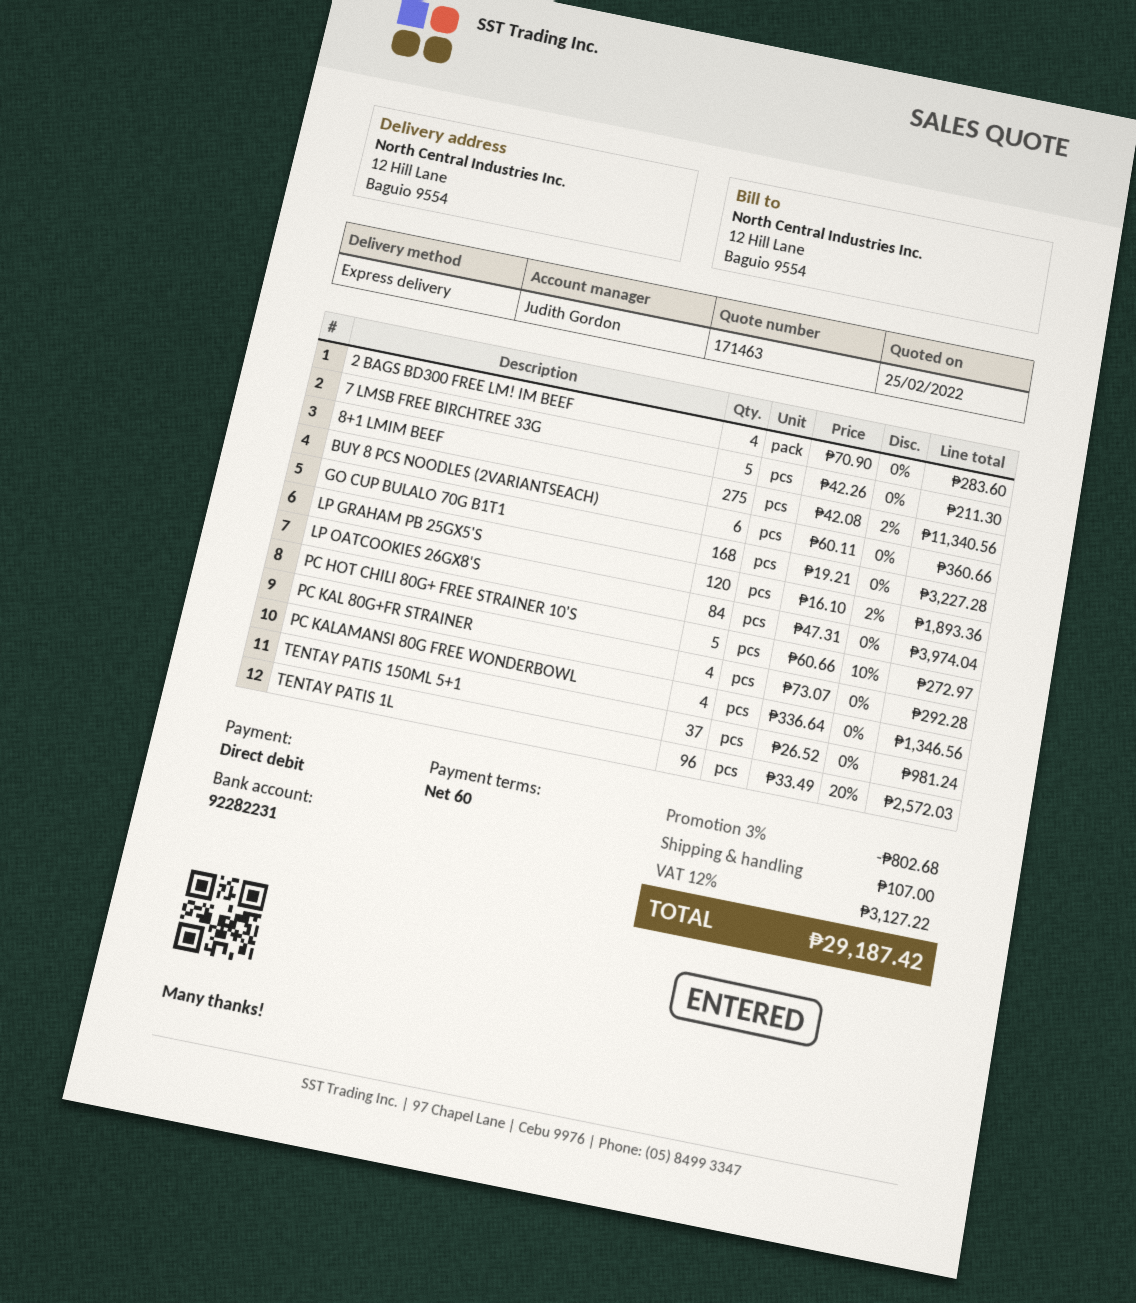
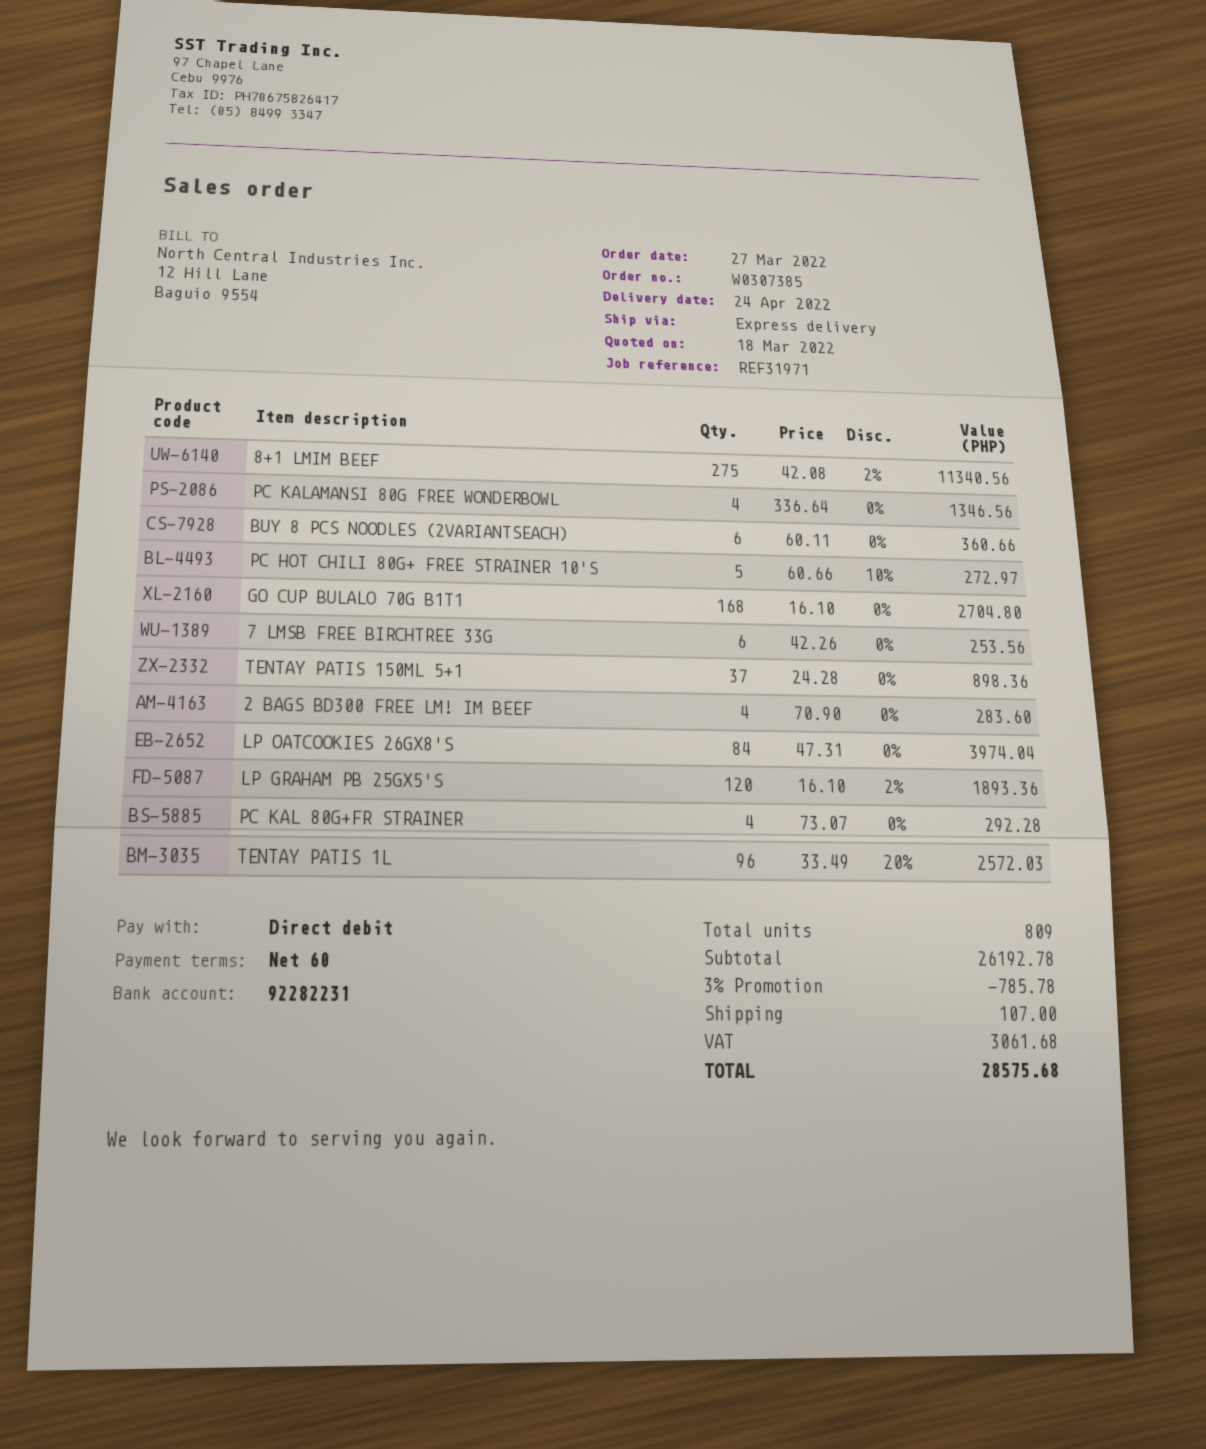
quote date: 2022-02-25 -> 2022-03-18
7 LMSB FREE BIRCHTREE 33G: 5 x 42.26 = 211.30 -> 6 x 42.26 = 253.56
GO CUP BULALO 70G B1T1: 168 x 19.21 = 3227.28 -> 168 x 16.10 = 2704.80
TENTAY PATIS 150ML 5+1: 37 x 26.52 = 981.24 -> 37 x 24.28 = 898.36
discount: 3% = 802.68 -> 3% = 785.78
tax: 3127.22 -> 3061.68
total: 29187.42 -> 28575.68

